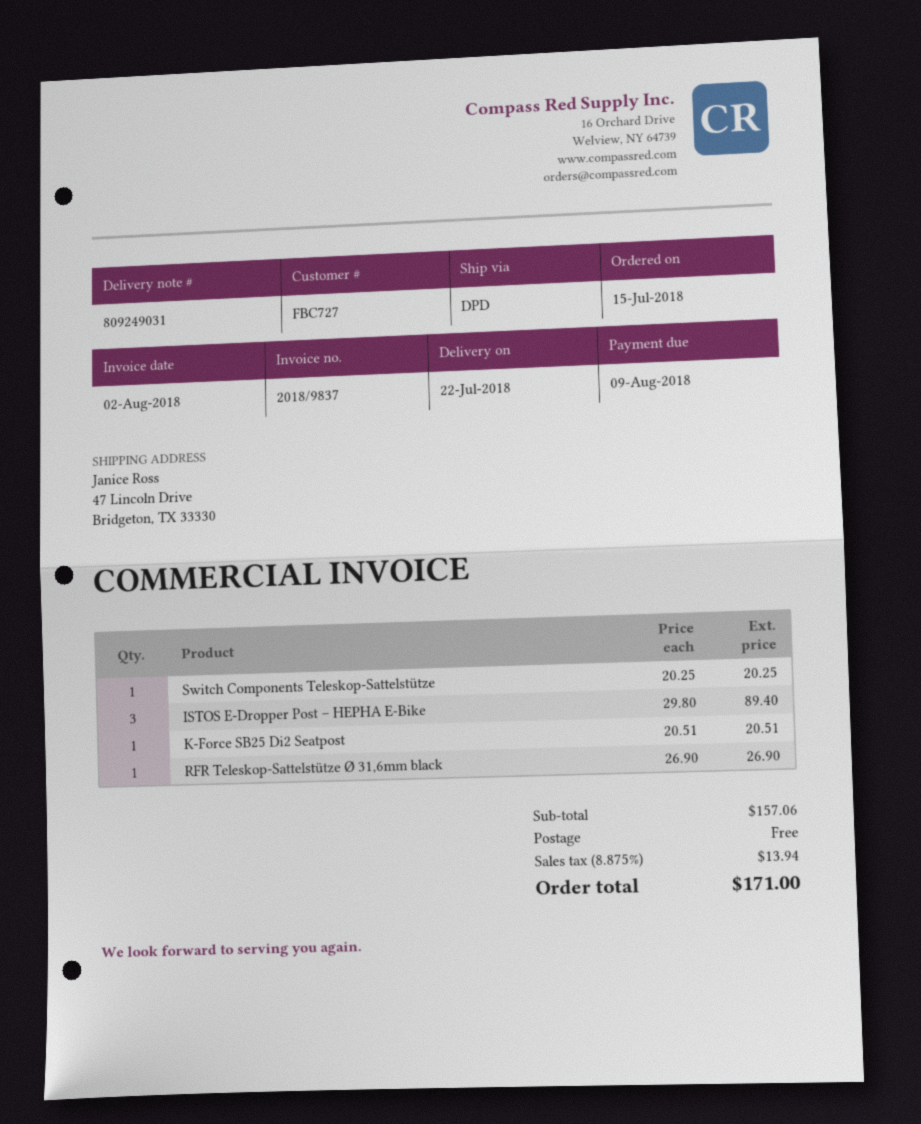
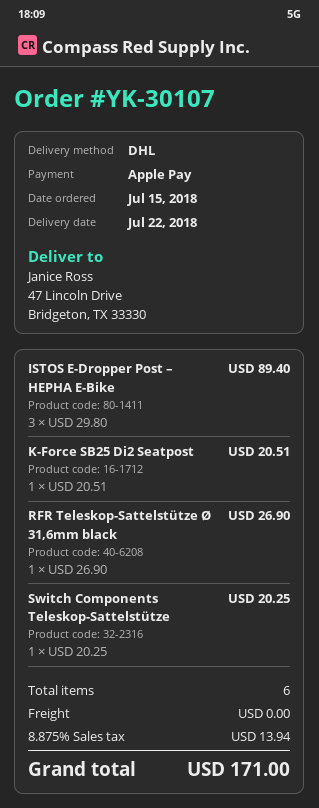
shipping method: DPD -> DHL

